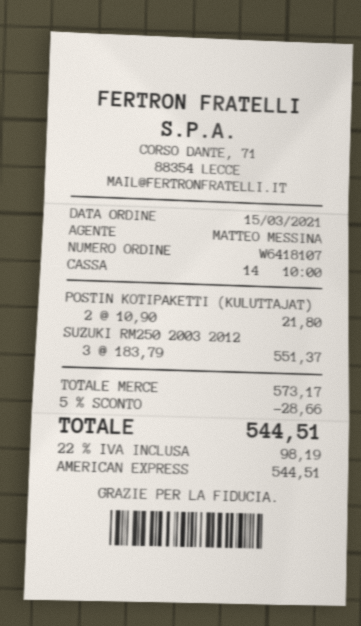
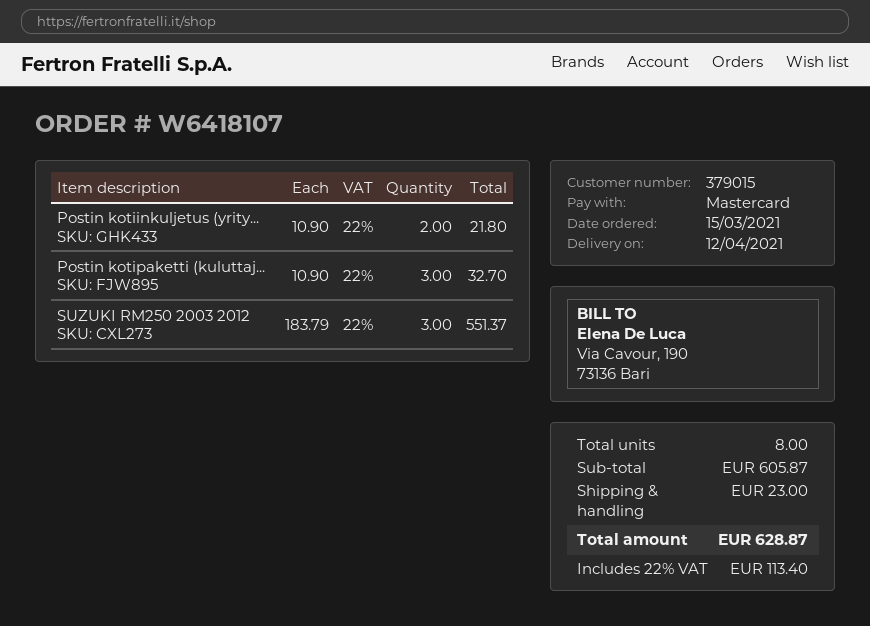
payment method: American Express -> Mastercard
POSTIN KOTIPAKETTI (KULUTTAJAT): 2 x 10.90 = 21.80 -> 3 x 10.90 = 32.70
Postin kotiinkuljetus (yrity...: none -> 2 x 10.90 = 21.80
subtotal: 573.17 -> 605.87
discount: 5% = 28.66 -> none
shipping: none -> 23.00
tax: 22% = 98.19 -> 22% = 113.40
total: 544.51 -> 628.87

